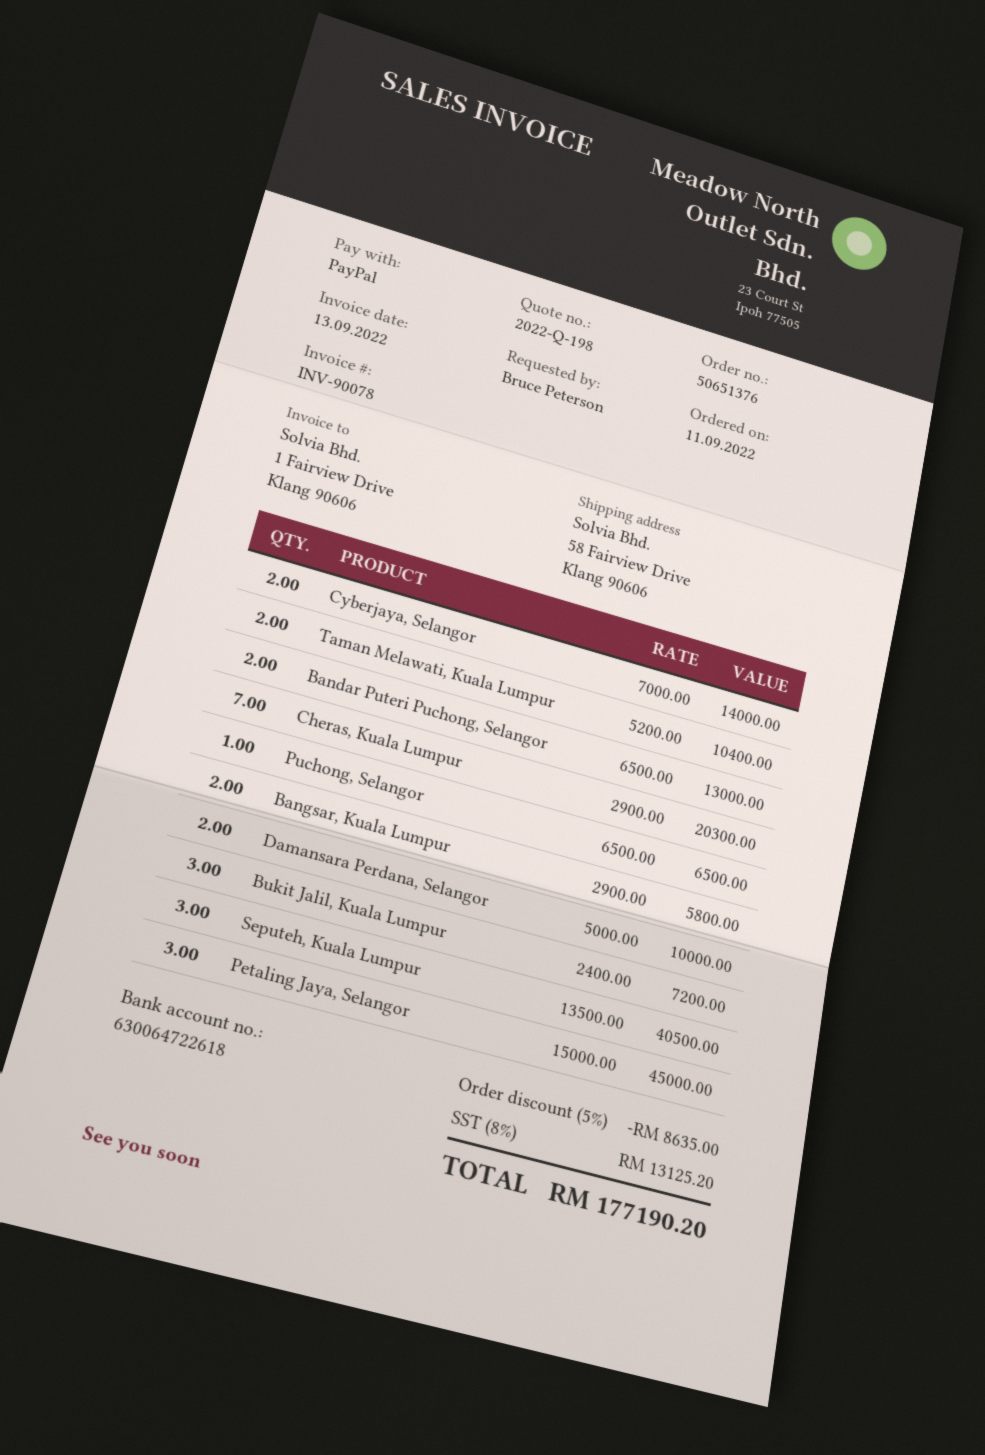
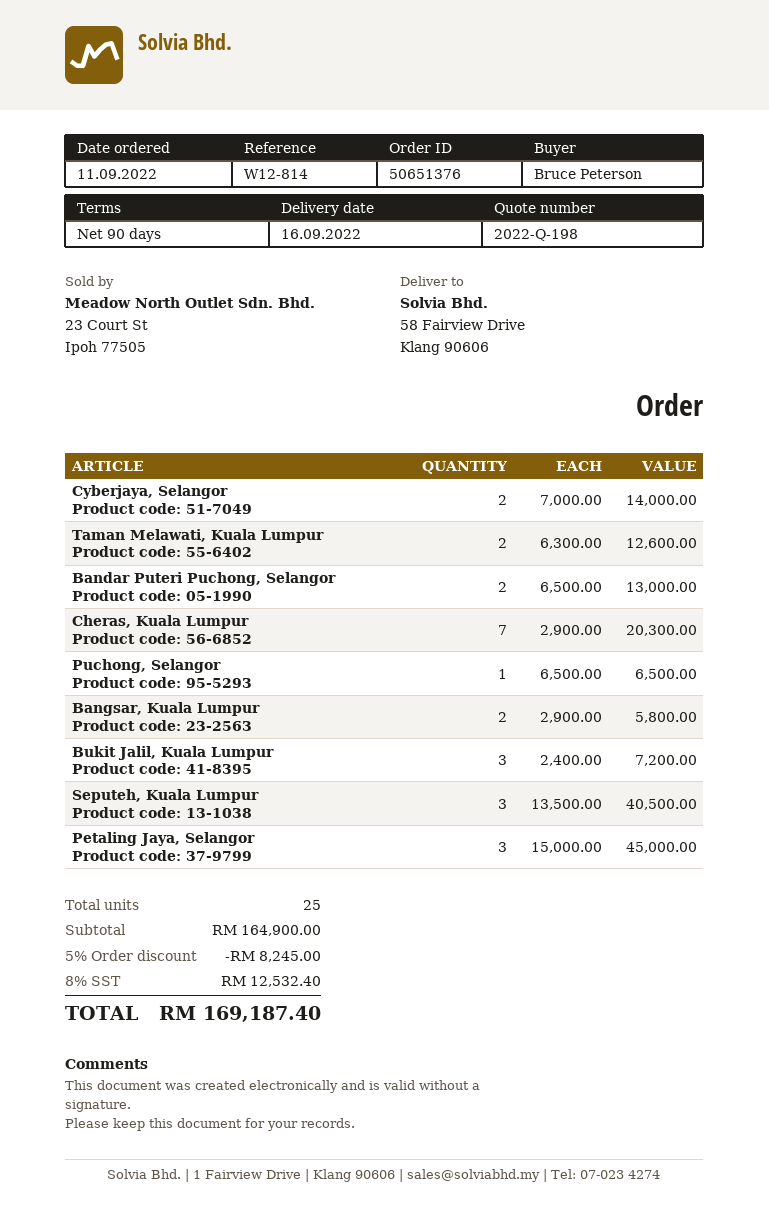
Taman Melawati, Kuala Lumpur: 2 x 5200.00 = 10400.00 -> 2 x 6300.00 = 12600.00
Damansara Perdana, Selangor: 2 x 5000.00 = 10000.00 -> none
discount: 5% = 8635.00 -> 5% = 8245.00
tax: 8% = 13125.20 -> 8% = 12532.40
total: 177190.20 -> 169187.40

